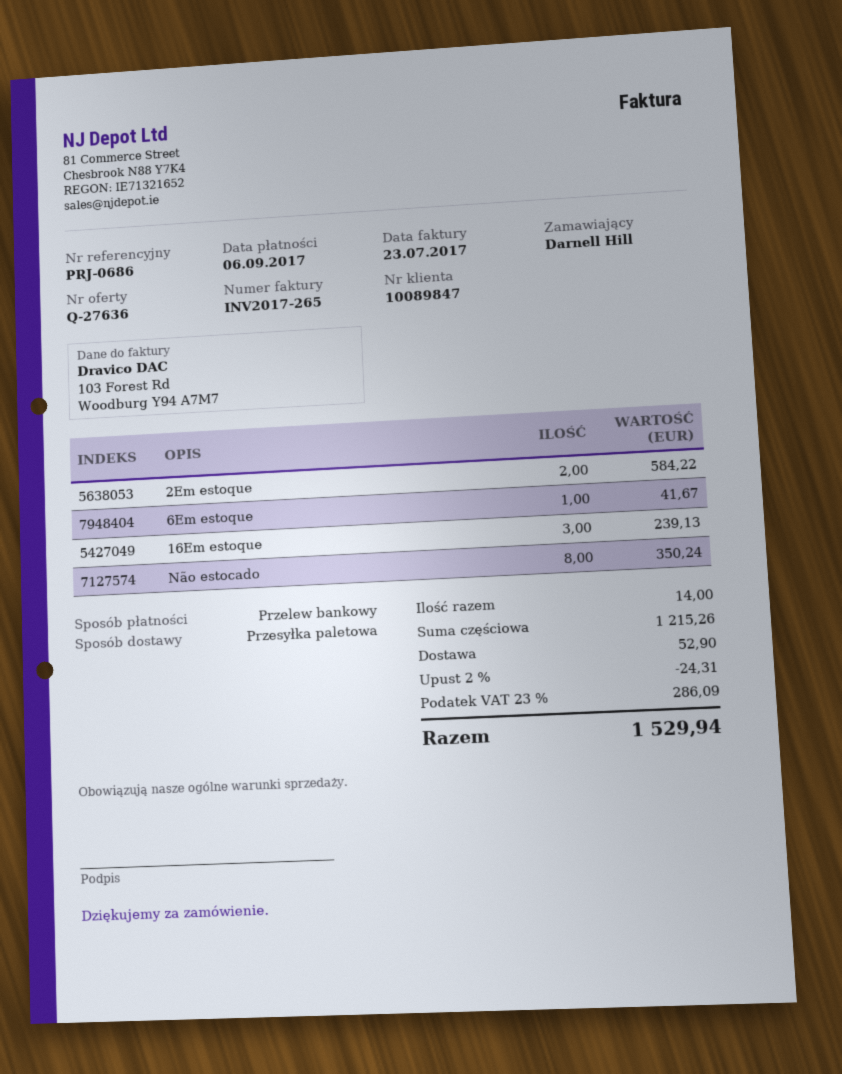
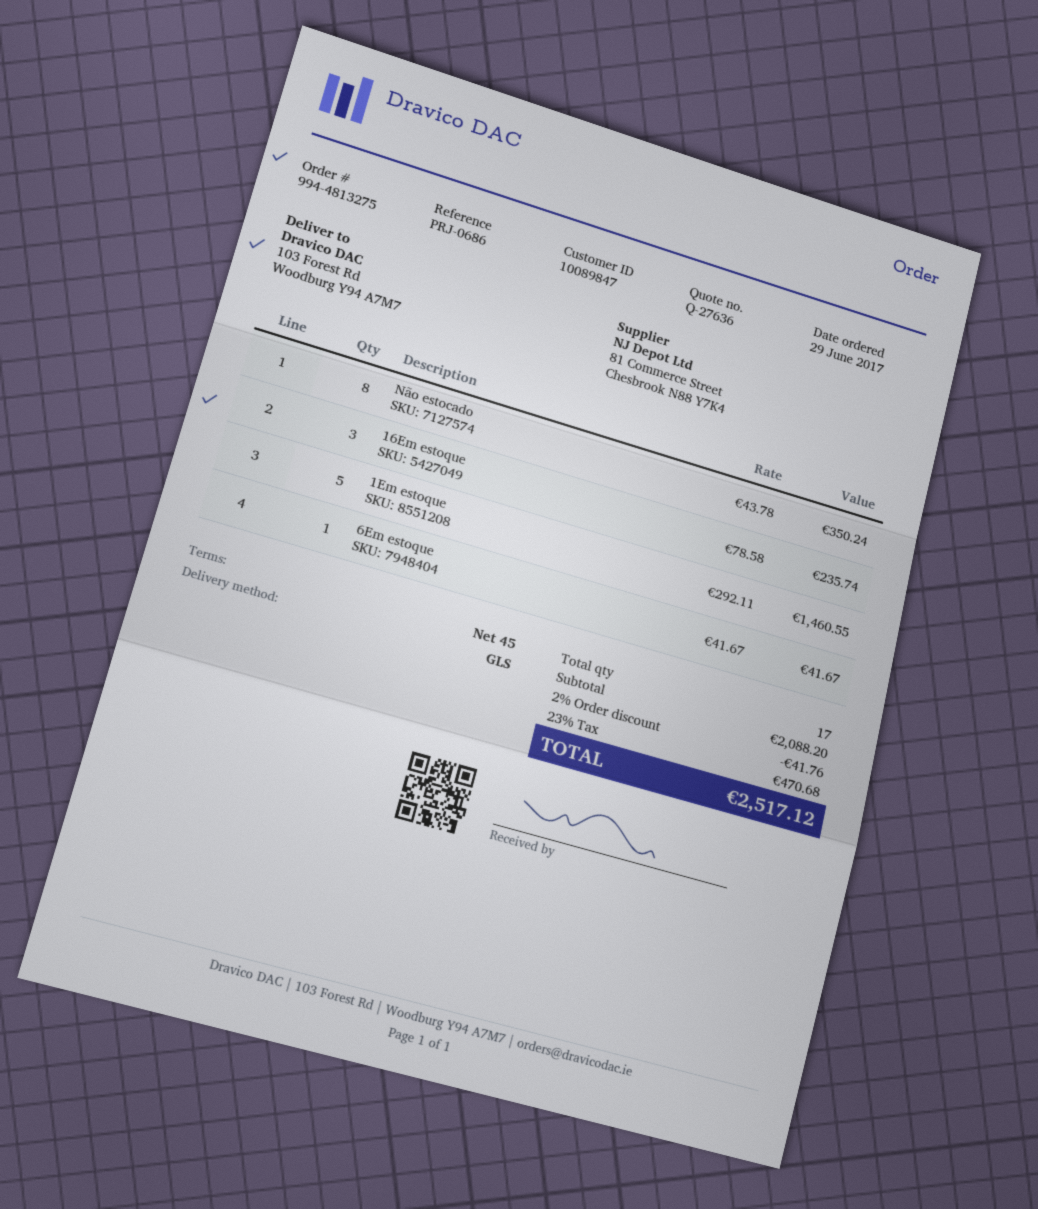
shipping method: pallet freight -> GLS
2Em estoque: 2 for 584.22 -> none
16Em estoque: 3 for 239.13 -> 3 for 235.74
1Em estoque: none -> 5 for 1460.55
total quantity: 14 -> 17
subtotal: 1215.26 -> 2088.20
discount: 2% = 24.31 -> 2% = 41.76
shipping: 52.90 -> none
tax: 23% = 286.09 -> 23% = 470.68
total: 1529.94 -> 2517.12

